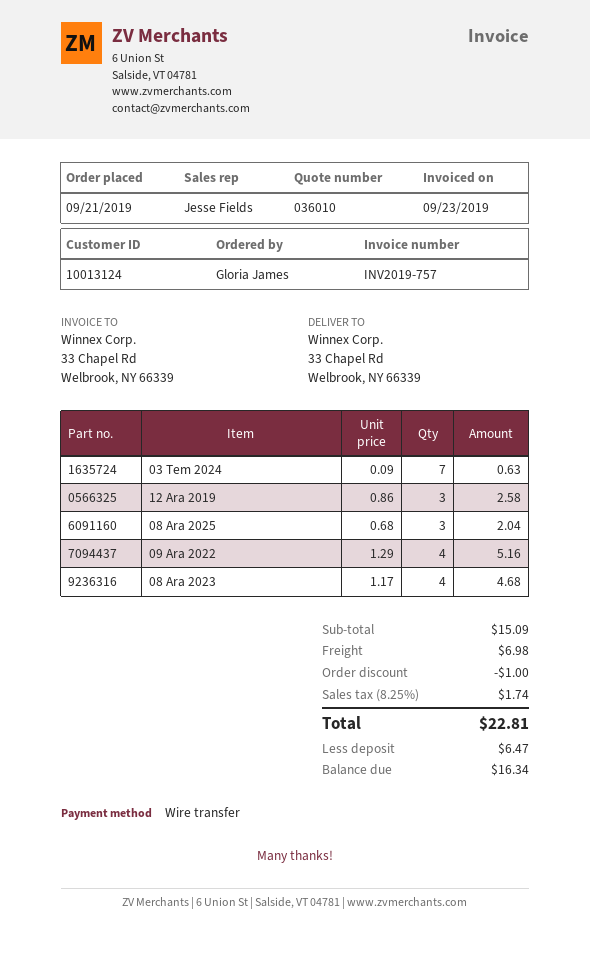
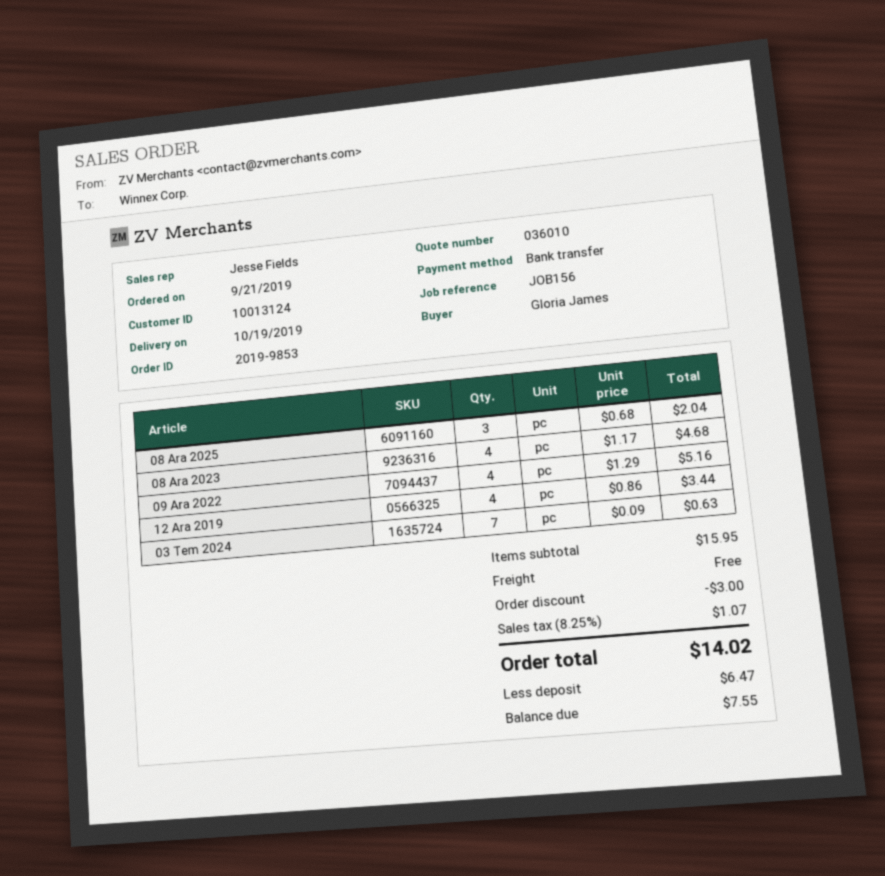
12 Ara 2019: 3 x 0.86 = 2.58 -> 4 x 0.86 = 3.44
subtotal: 15.09 -> 15.95
discount: 1.00 -> 3.00
shipping: 6.98 -> 0.00
tax: 8.25% = 1.74 -> 8.25% = 1.07
total: 22.81 -> 14.02
balance: 16.34 -> 7.55

